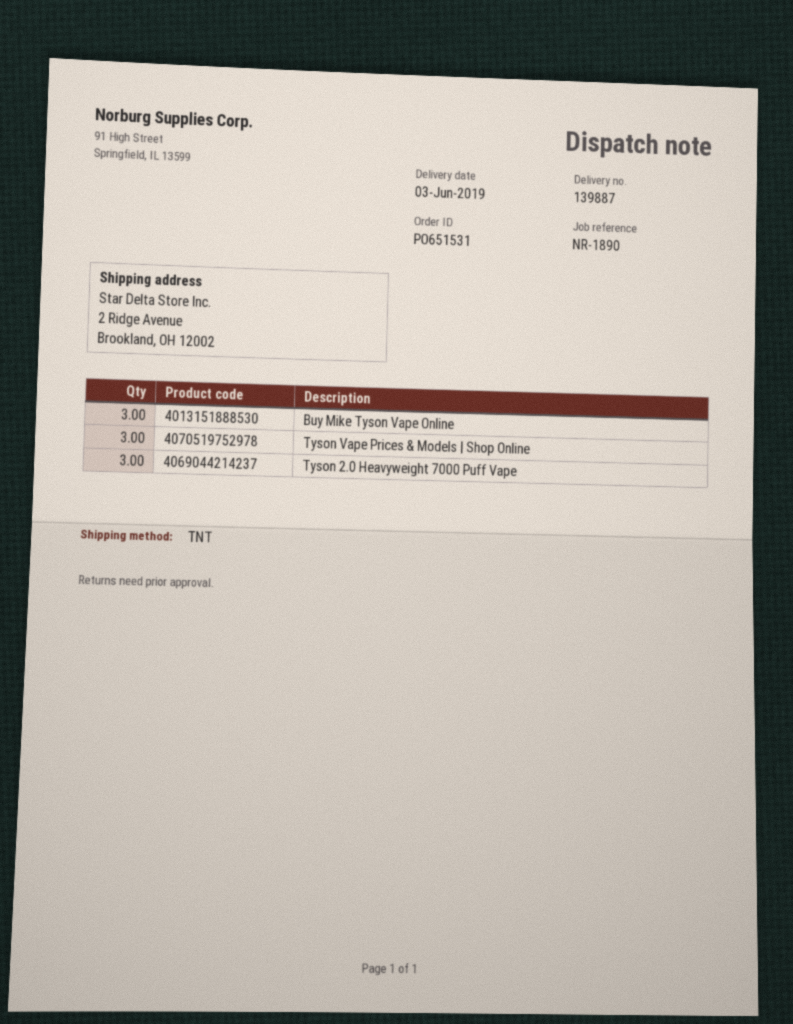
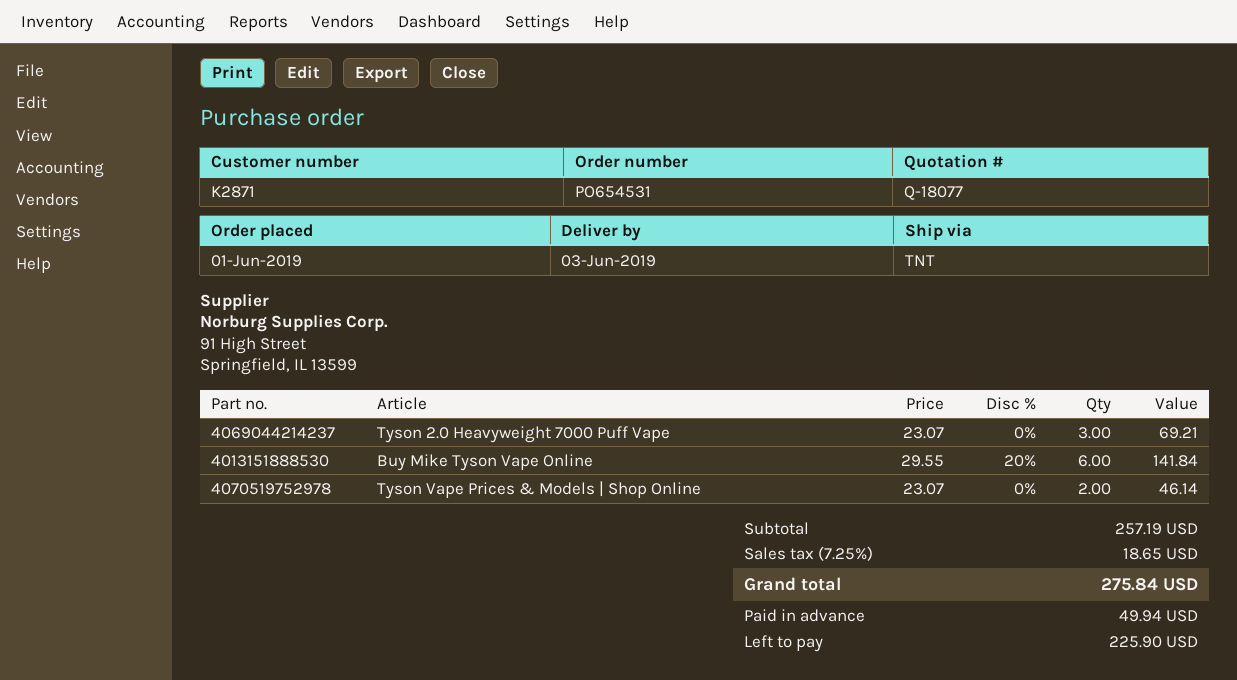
order number: PO651531 -> PO654531
Buy Mike Tyson Vape Online: 3 -> 6
Tyson Vape Prices & Models | Shop Online: 3 -> 2

